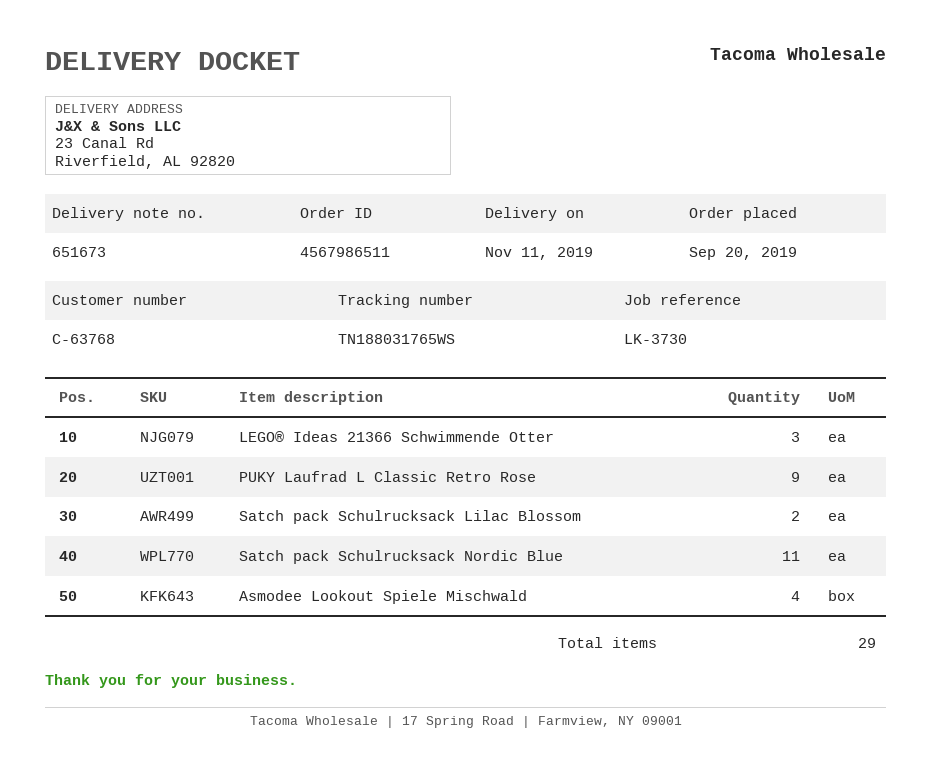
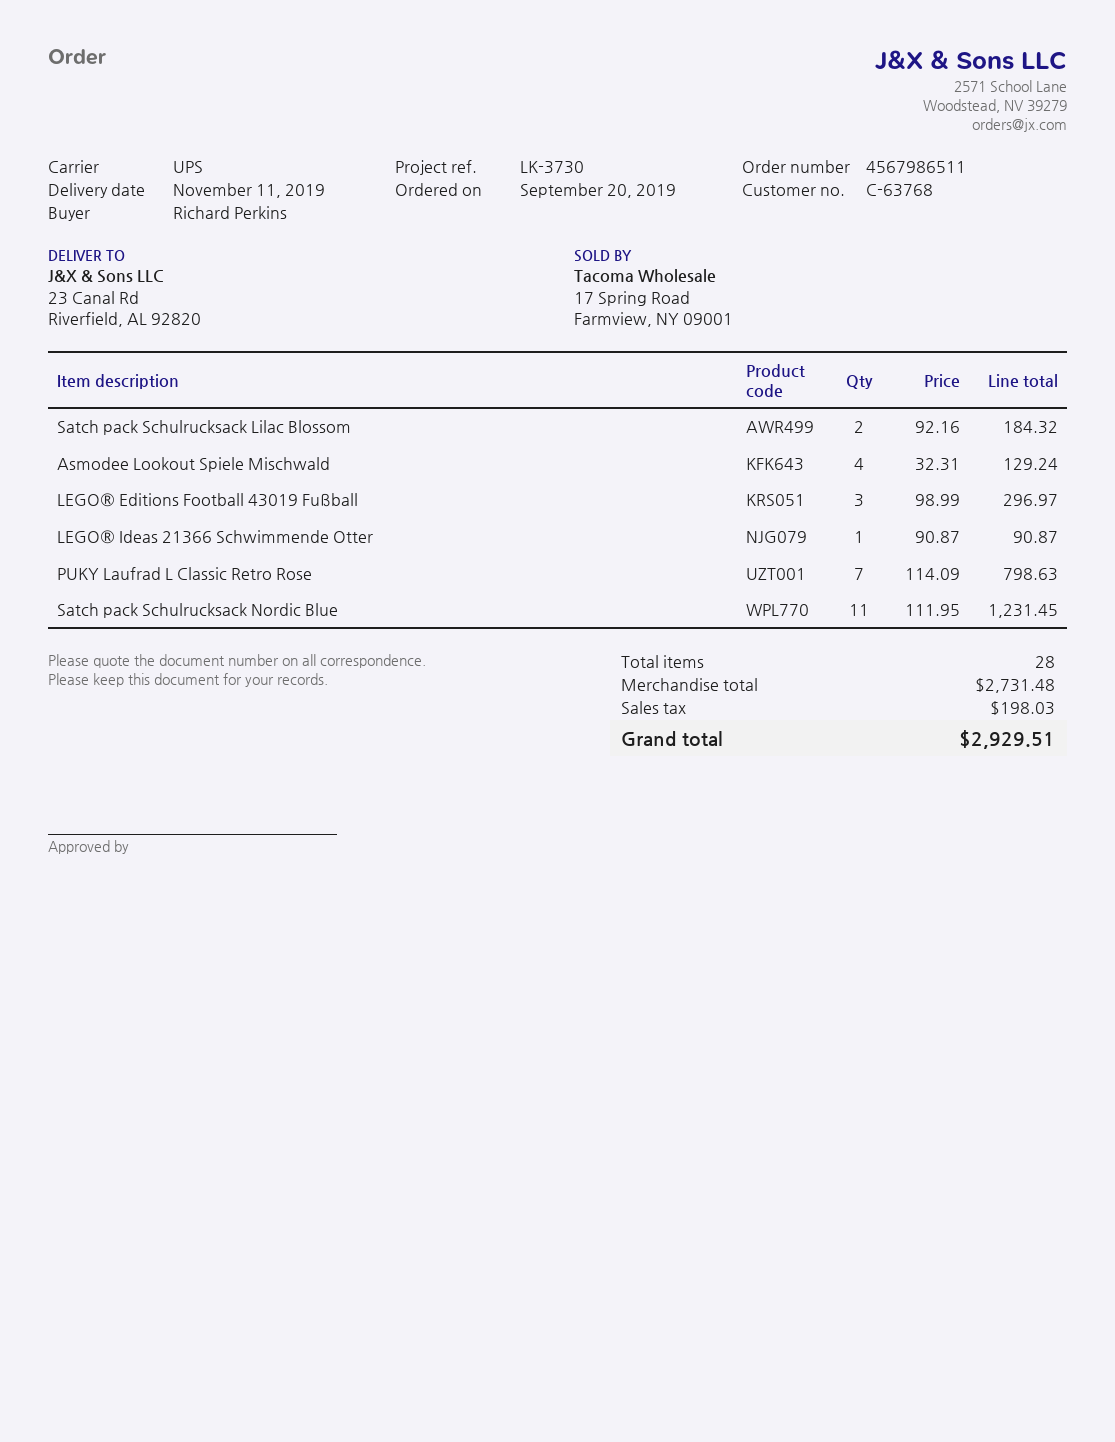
LEGO® Ideas 21366 Schwimmende Otter: 3 -> 1
PUKY Laufrad L Classic Retro Rose: 9 -> 7
LEGO® Editions Football 43019 Fußball: none -> 3
total quantity: 29 -> 28

